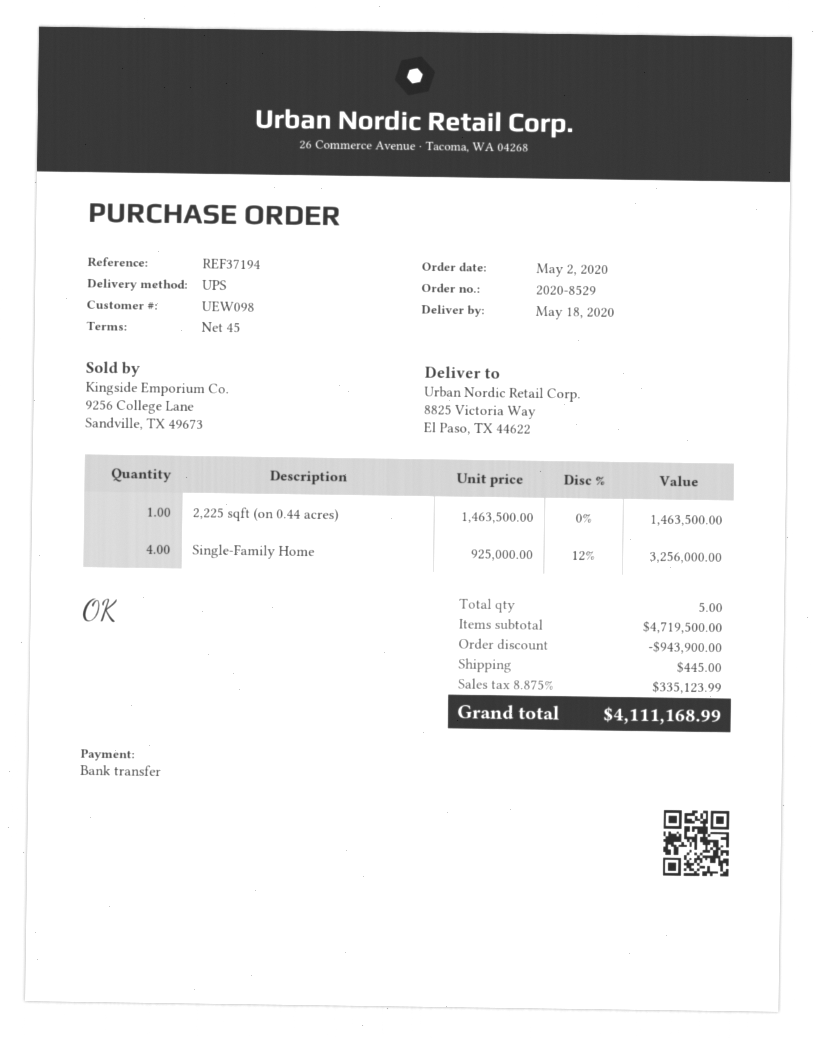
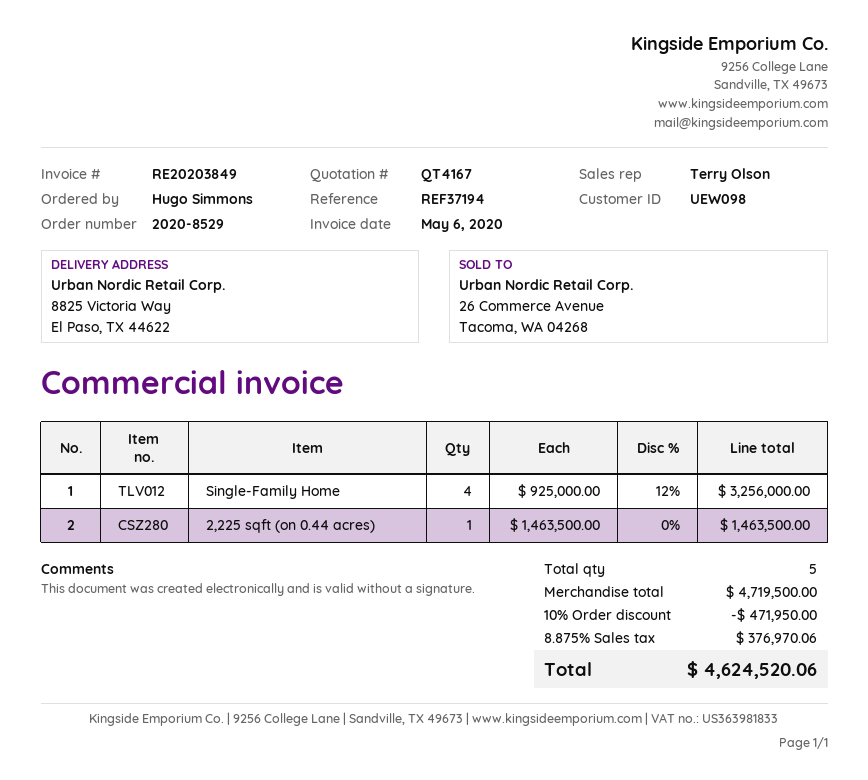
discount: 943900.00 -> 471950.00
shipping: 445.00 -> none
tax: 8.875% = 335123.99 -> 8.875% = 376970.06
total: 4111168.99 -> 4624520.06

